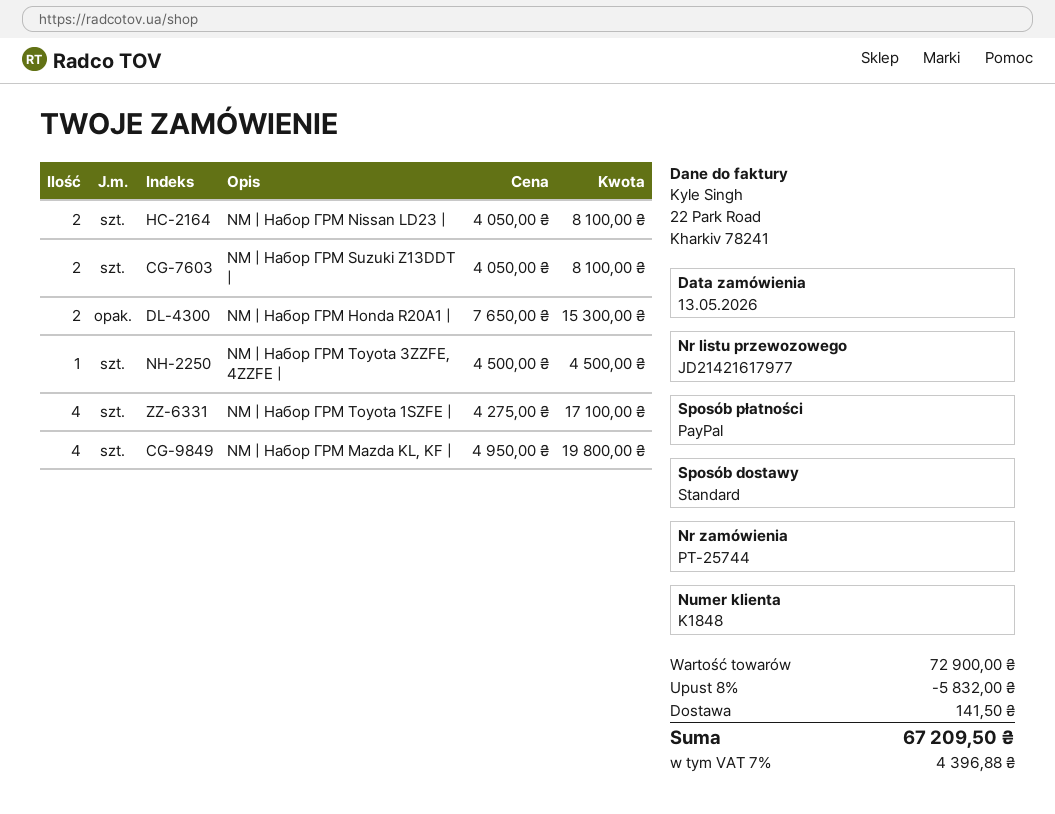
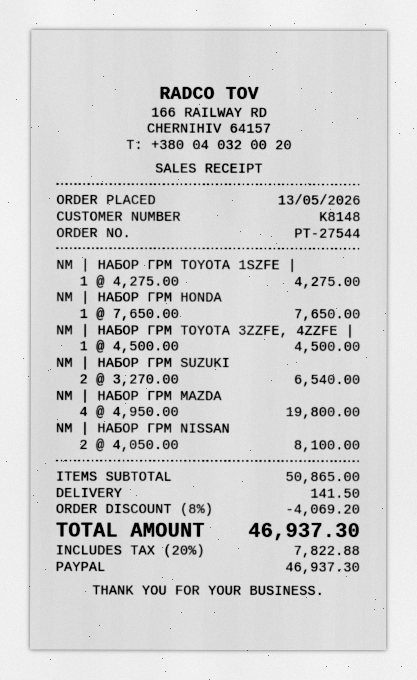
order number: PT-25744 -> PT-27544
customer number: K1848 -> K8148
NM | Набор ГРМ Suzuki Z13DDT |: 2 x 4050.00 = 8100.00 -> 2 x 3270.00 = 6540.00
NM | Набор ГРМ Honda R20A1 |: 2 x 7650.00 = 15300.00 -> 1 x 7650.00 = 7650.00
NM | Набор ГРМ Toyota 1SZFE |: 4 x 4275.00 = 17100.00 -> 1 x 4275.00 = 4275.00
subtotal: 72900.00 -> 50865.00
discount: 8% = 5832.00 -> 8% = 4069.20
tax: 7% = 4396.88 -> 20% = 7822.88
total: 67209.50 -> 46937.30

